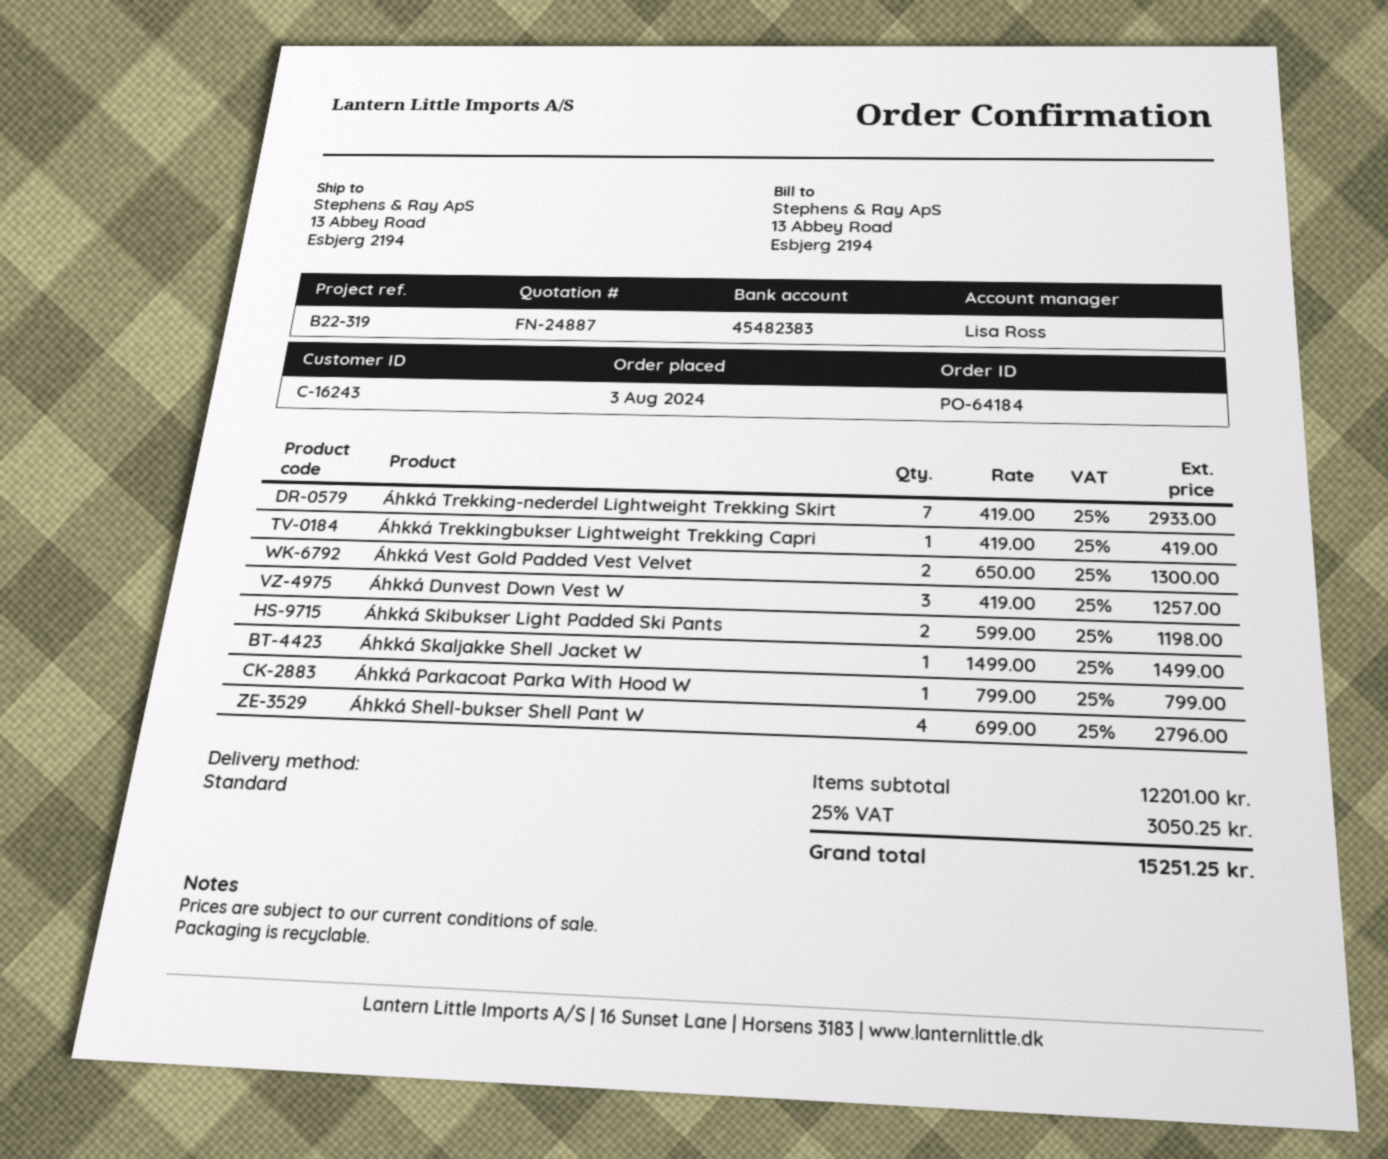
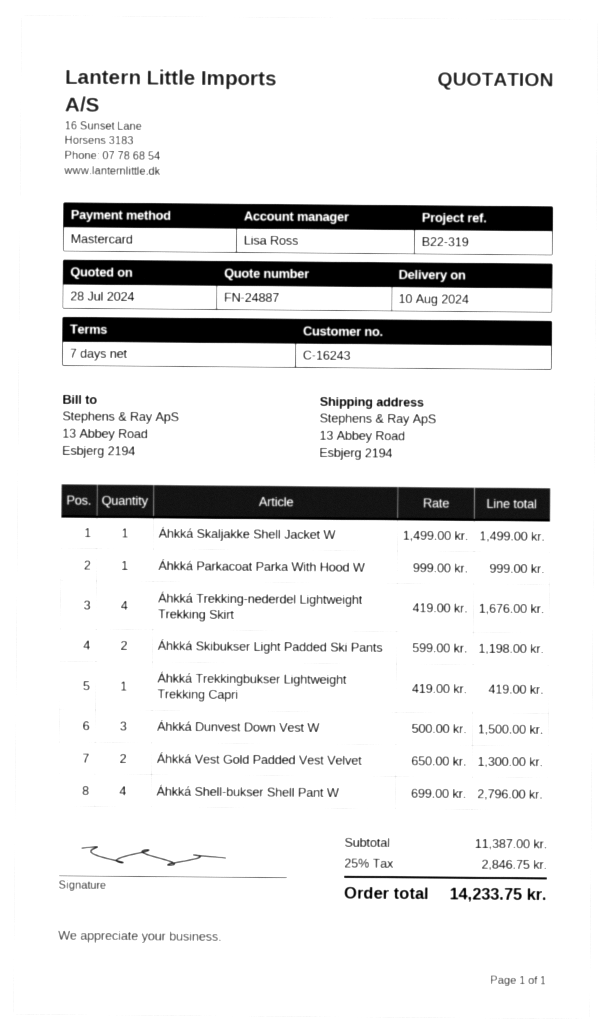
Áhkká Trekking-nederdel Lightweight Trekking Skirt: 7 x 419.00 = 2933.00 -> 4 x 419.00 = 1676.00
Áhkká Dunvest Down Vest W: 3 x 419.00 = 1257.00 -> 3 x 500.00 = 1500.00
Áhkká Parkacoat Parka With Hood W: 1 x 799.00 = 799.00 -> 1 x 999.00 = 999.00
subtotal: 12201.00 -> 11387.00
tax: 25% = 3050.25 -> 25% = 2846.75
total: 15251.25 -> 14233.75

